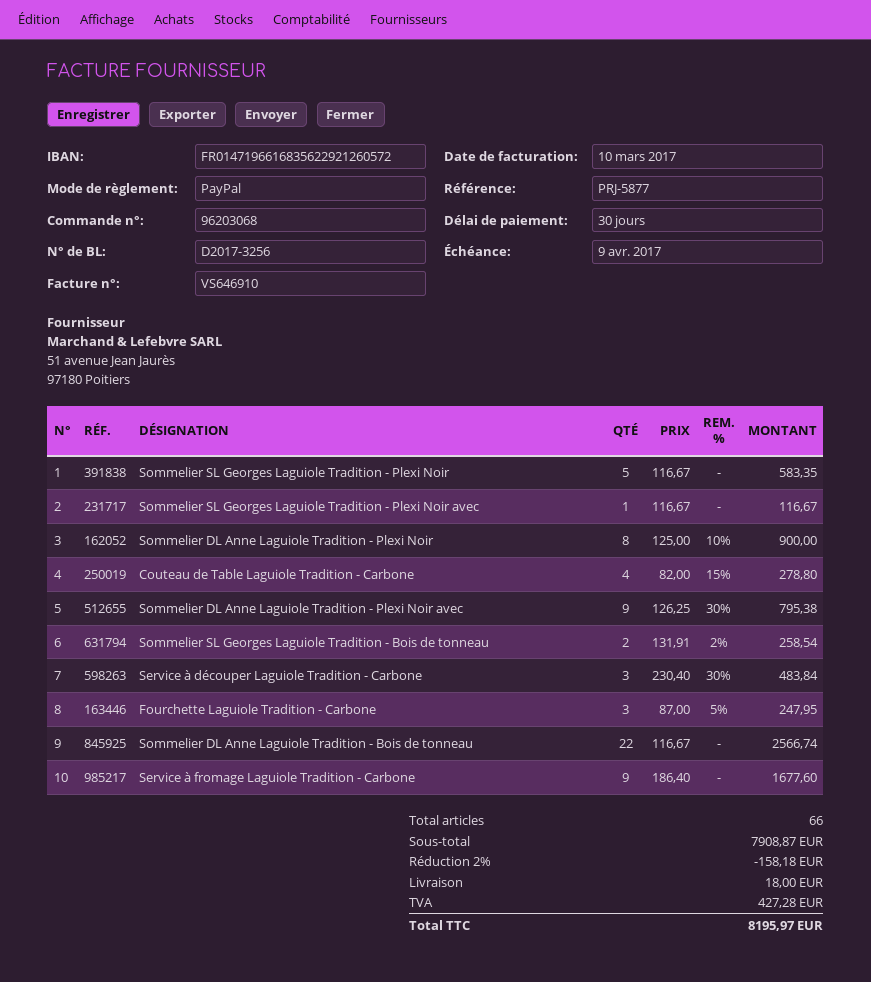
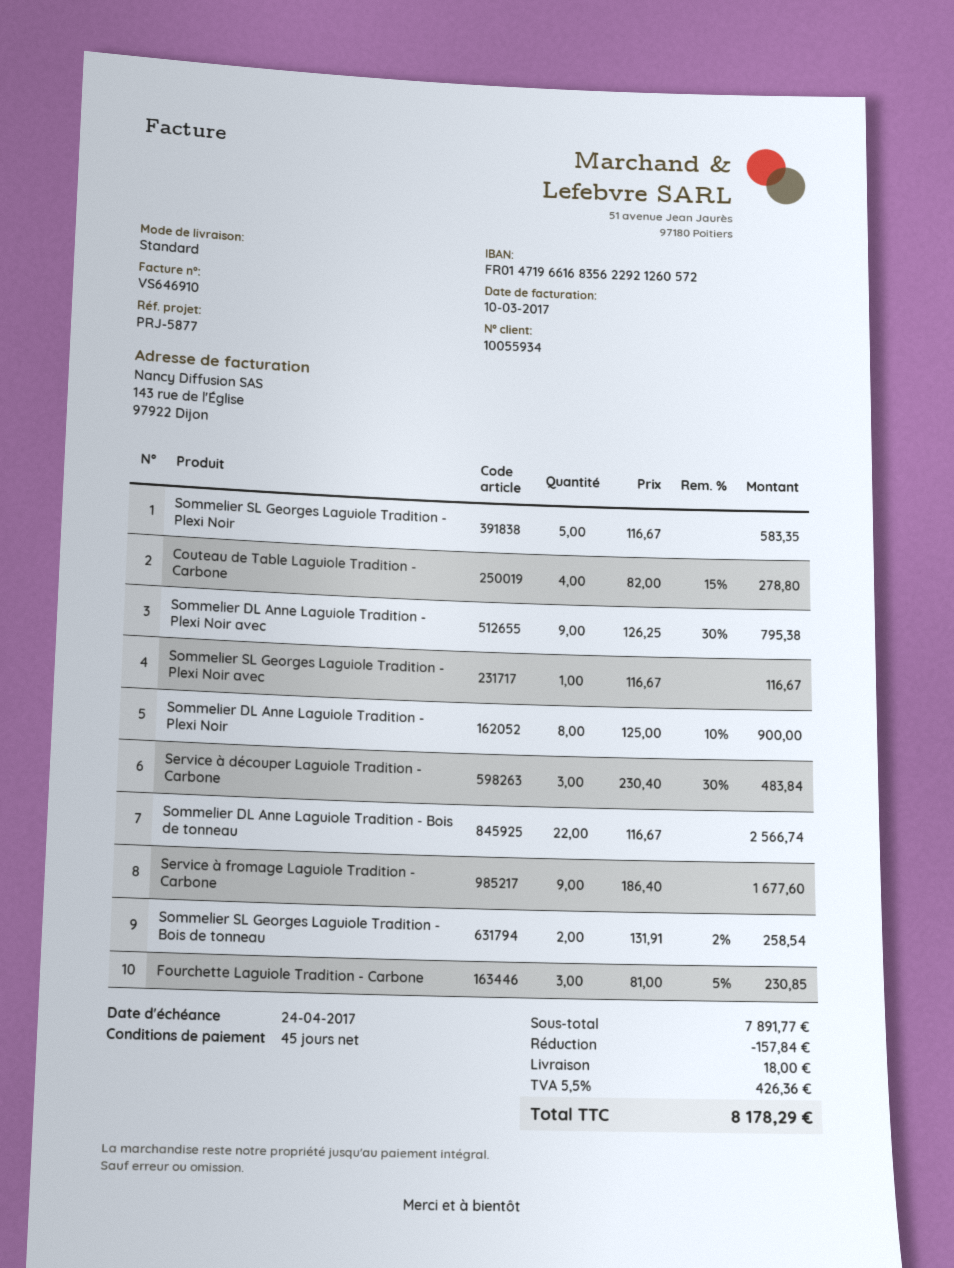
payment terms: 30 days -> 45 days
due date: 2017-04-09 -> 2017-04-24
Fourchette Laguiole Tradition - Carbone: 3 x 87.00 - 5% = 247.95 -> 3 x 81.00 - 5% = 230.85
subtotal: 7908.87 -> 7891.77
discount: 158.18 -> 157.84
tax: 427.28 -> 426.36
total: 8195.97 -> 8178.29

